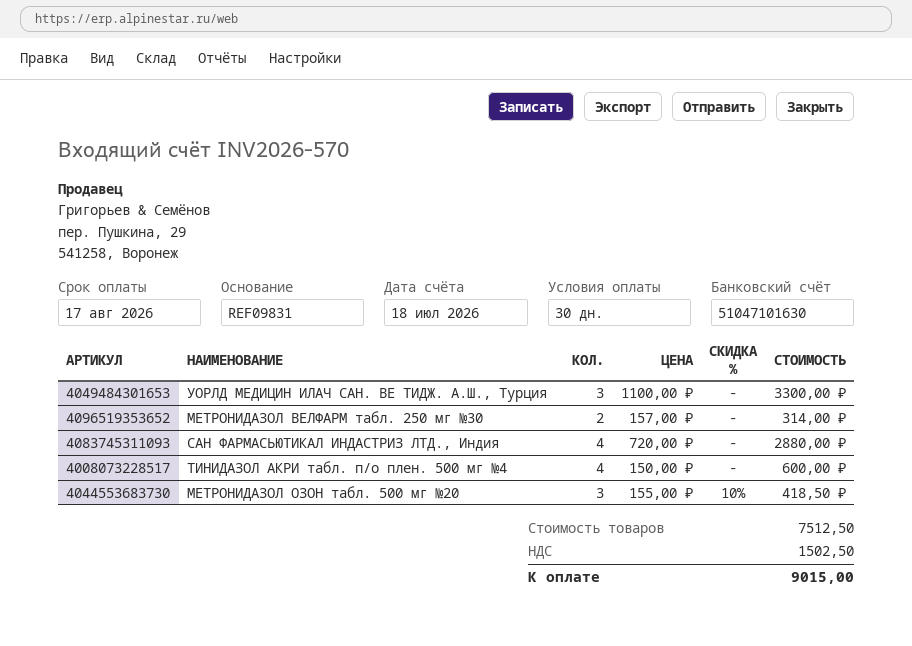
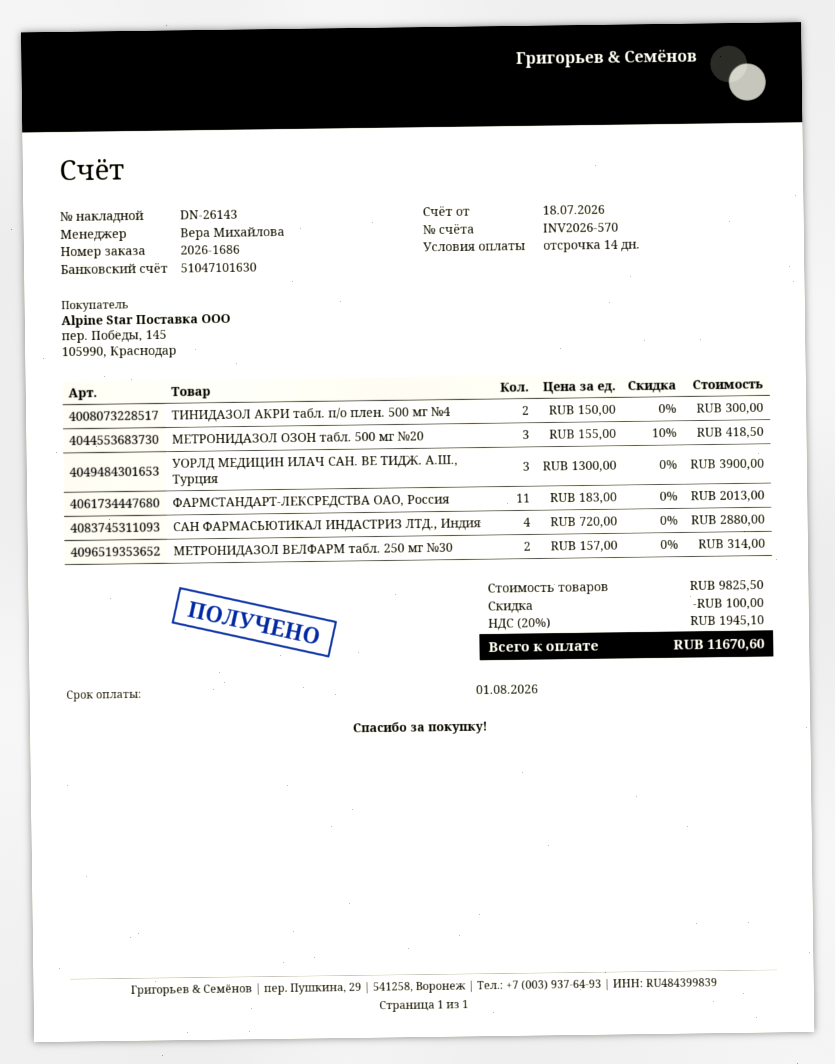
payment terms: 30 days -> 14 days
due date: 2026-08-17 -> 2026-08-01
УОРЛД МЕДИЦИН ИЛАЧ САН. ВЕ ТИДЖ. А.Ш., Турция: 3 x 1100.00 = 3300.00 -> 3 x 1300.00 = 3900.00
ТИНИДАЗОЛ АКРИ табл. п/о плен. 500 мг №4: 4 x 150.00 = 600.00 -> 2 x 150.00 = 300.00
ФАРМСТАНДАРТ-ЛЕКСРЕДСТВА ОАО, Россия: none -> 11 x 183.00 = 2013.00
subtotal: 7512.50 -> 9825.50
discount: none -> 100.00
tax: 1502.50 -> 1945.10
total: 9015.00 -> 11670.60

